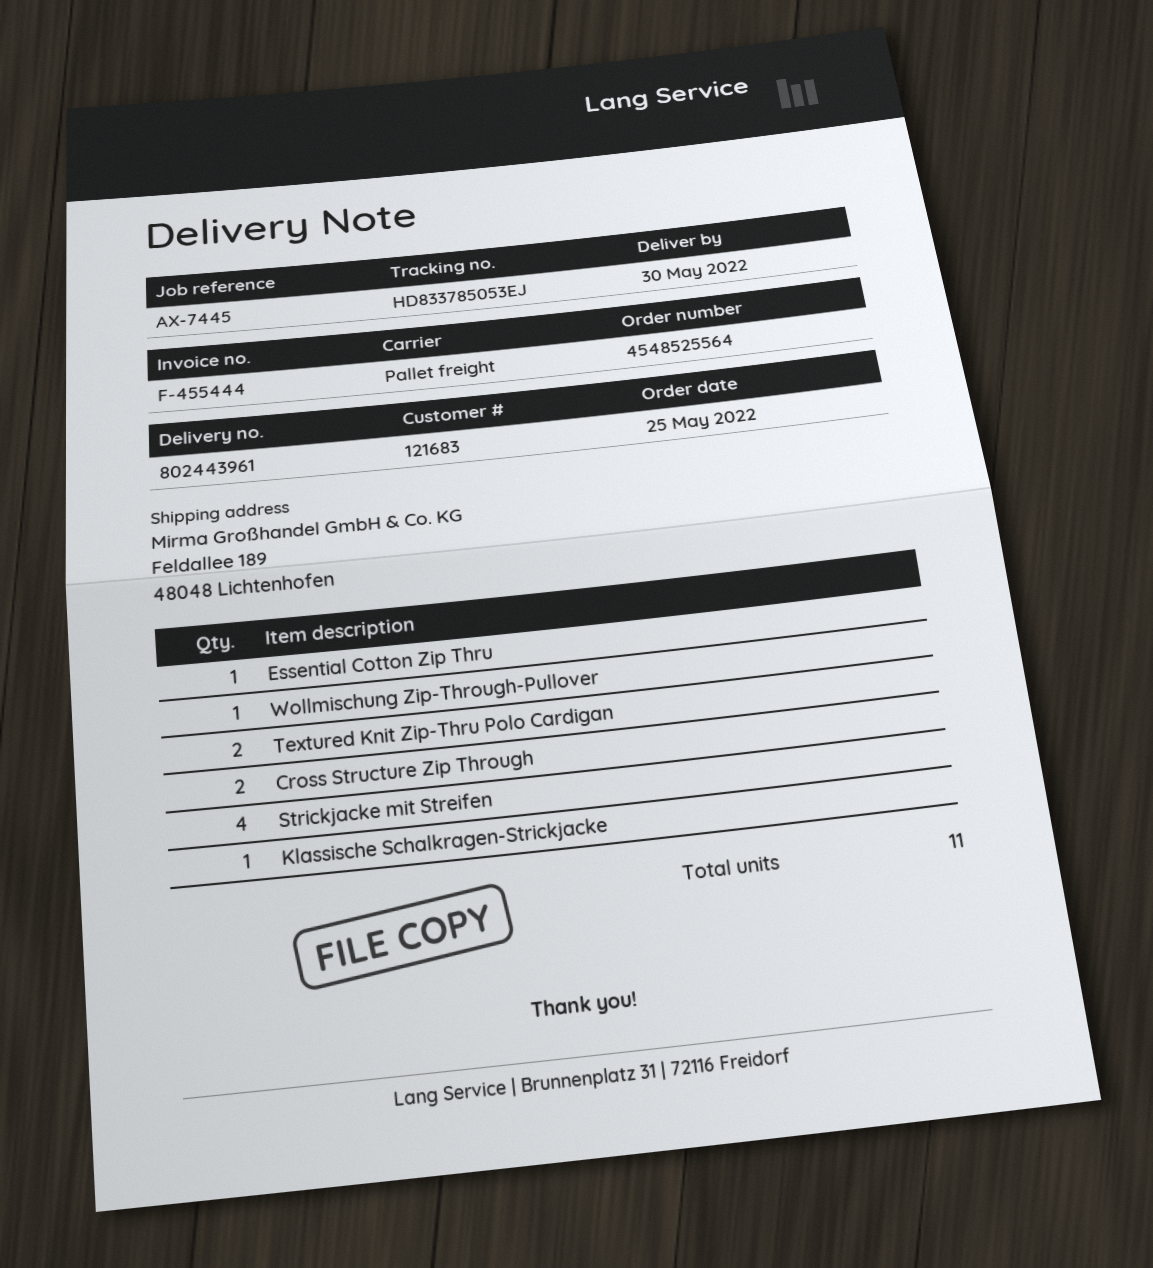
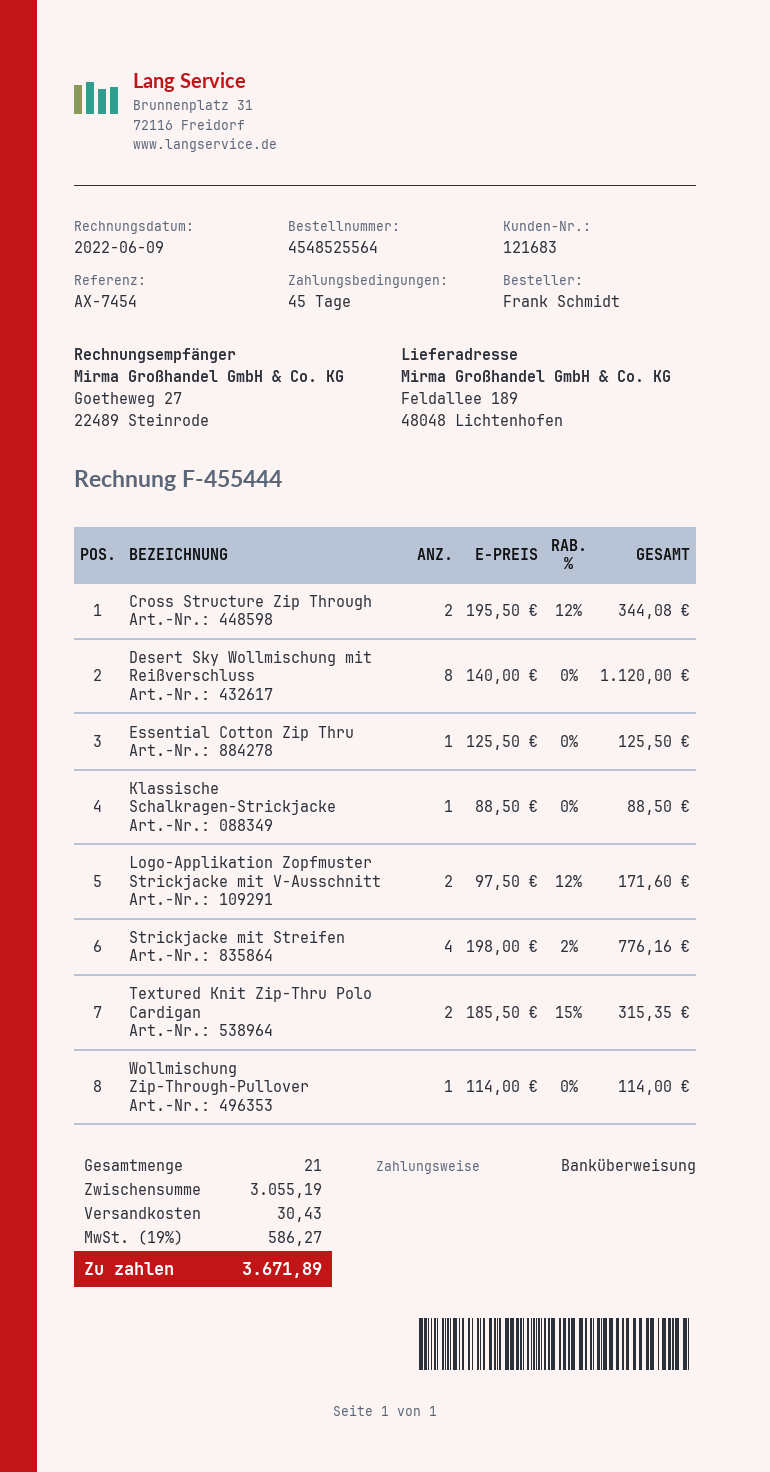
reference: AX-7445 -> AX-7454
Desert Sky Wollmischung mit Reißverschluss: none -> 8
Logo-Applikation Zopfmuster Strickjacke mit V-Ausschnitt: none -> 2
total quantity: 11 -> 21

